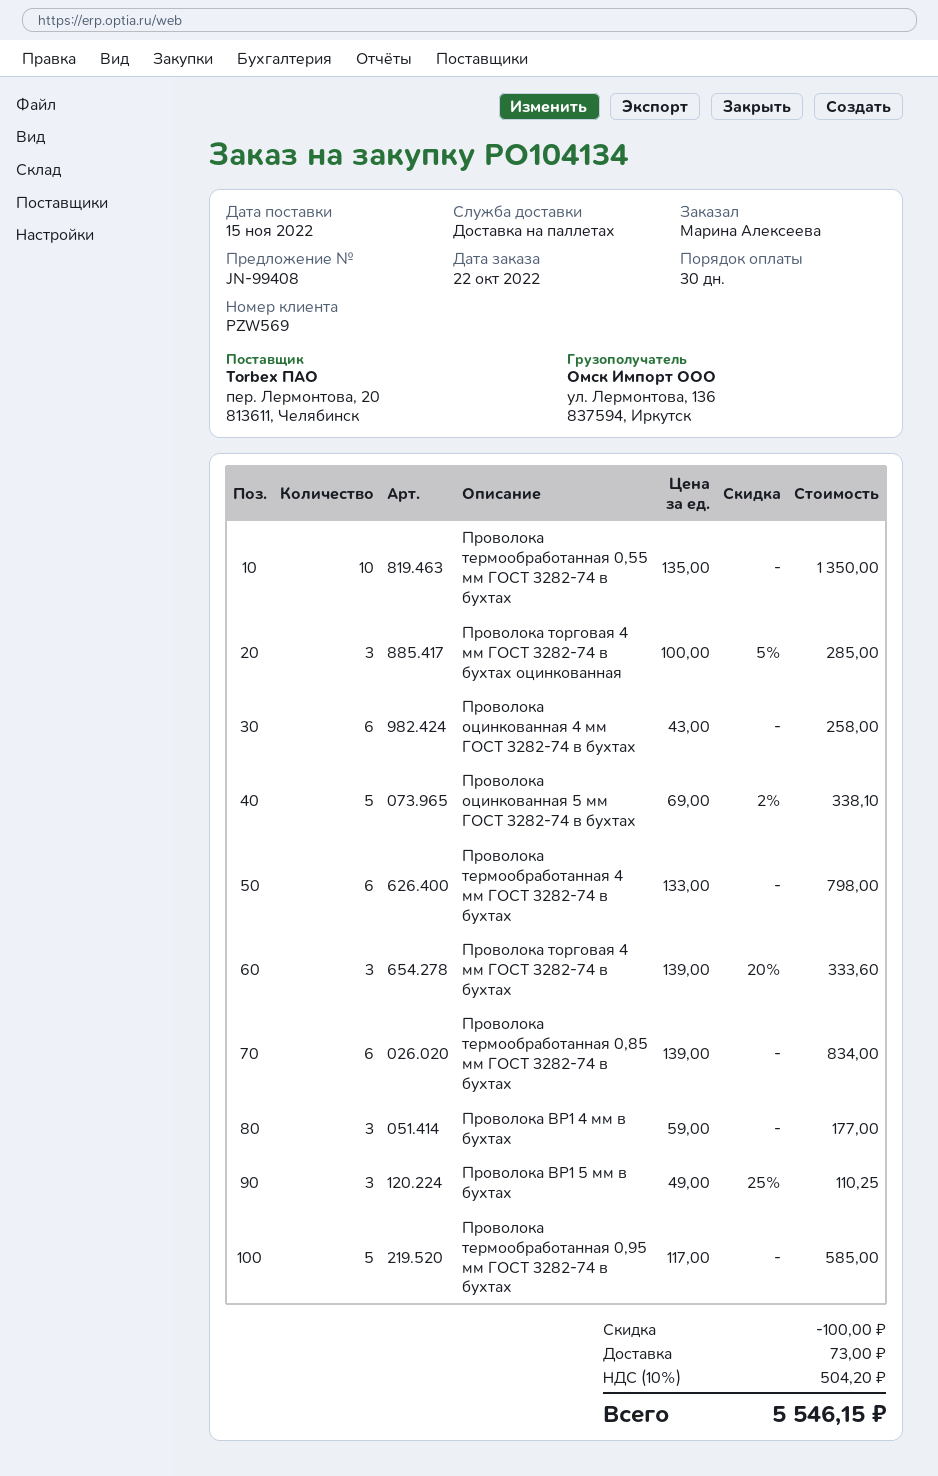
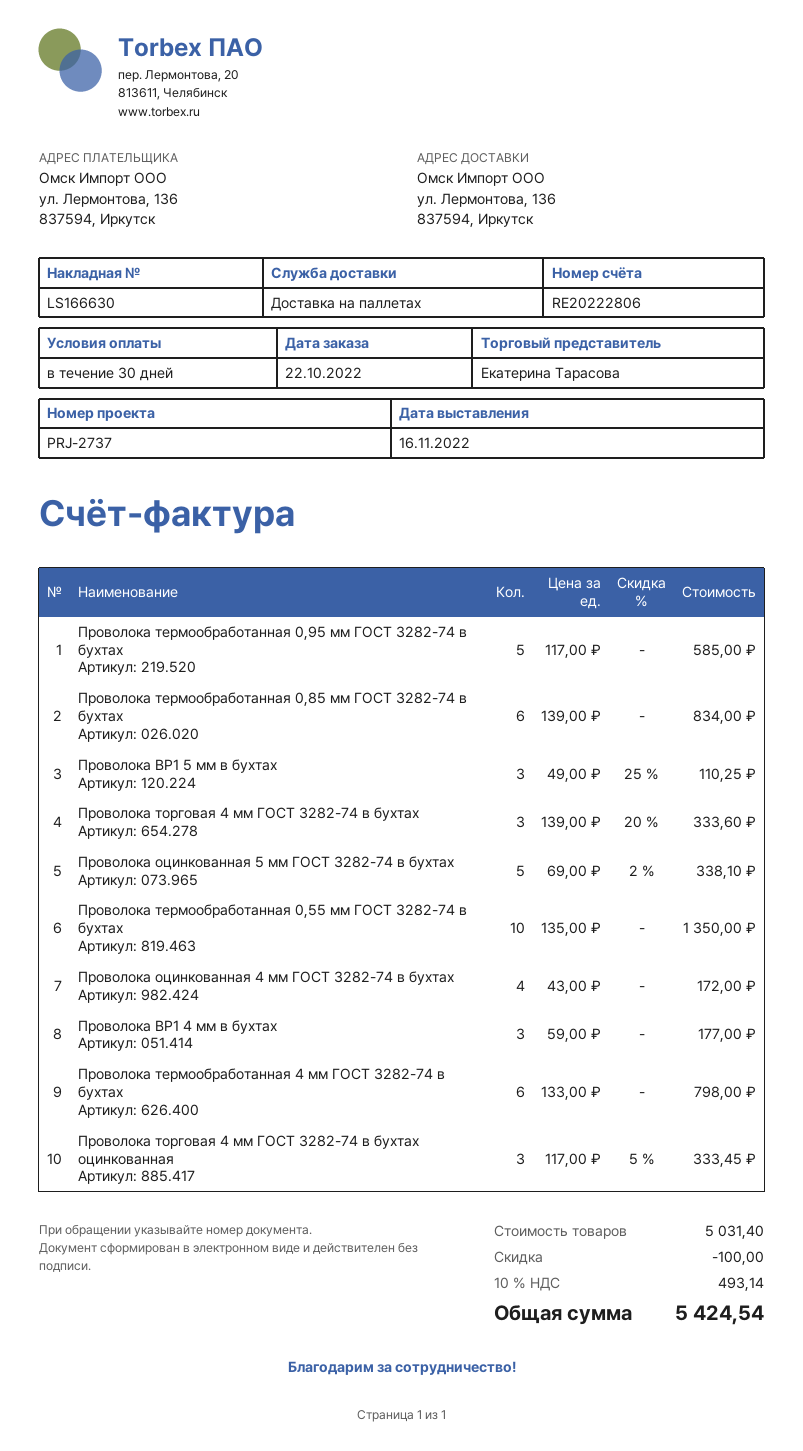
Проволока торговая 4 мм ГОСТ 3282-74 в бухтах оцинкованная: 3 x 100.00 - 5% = 285.00 -> 3 x 117.00 - 5% = 333.45
Проволока оцинкованная 4 мм ГОСТ 3282-74 в бухтах: 6 x 43.00 = 258.00 -> 4 x 43.00 = 172.00
shipping: 73.00 -> none
tax: 10% = 504.20 -> 10% = 493.14
total: 5546.15 -> 5424.54

